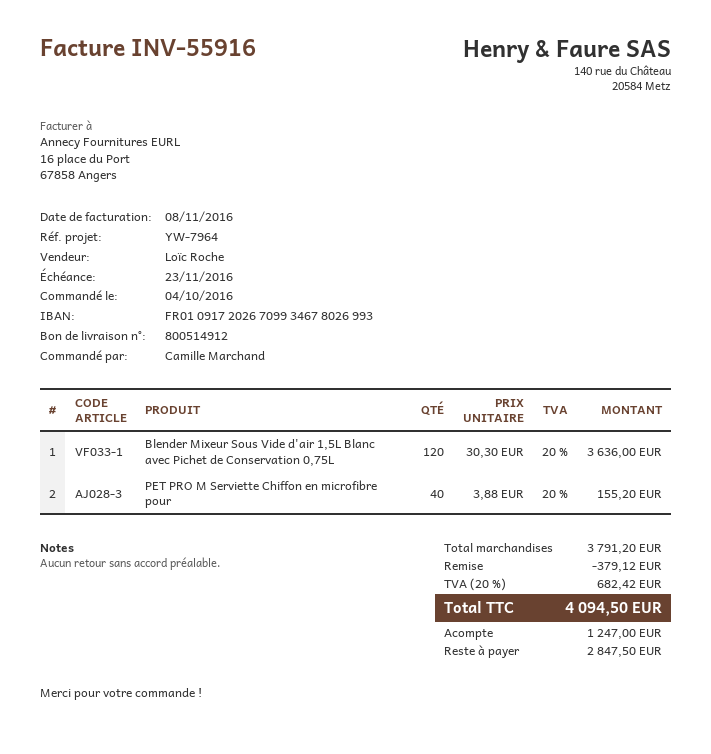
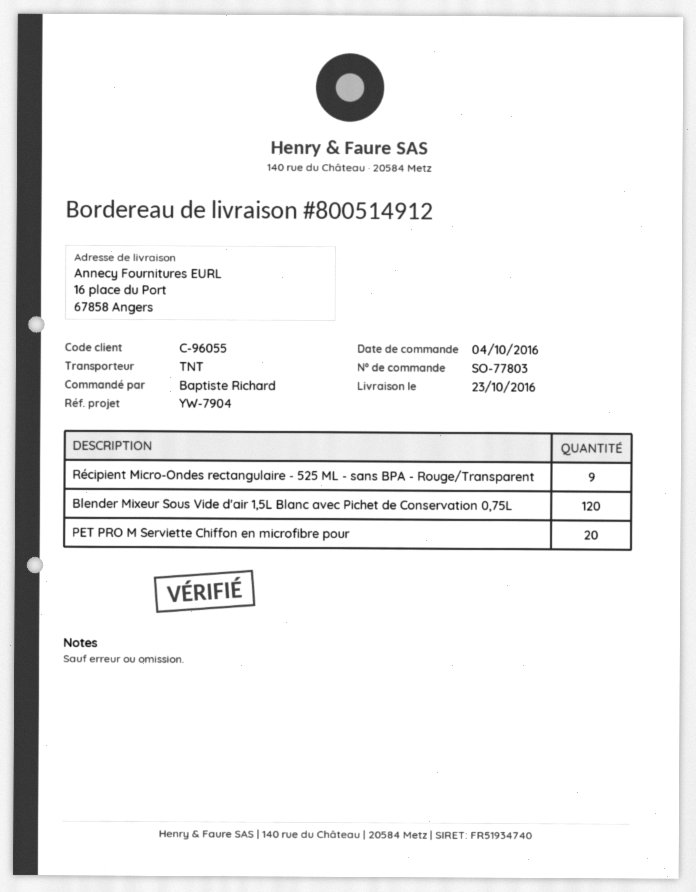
reference: YW-7964 -> YW-7904
ordered by: Camille Marchand -> Baptiste Richard
PET PRO M Serviette Chiffon en microfibre pour: 40 -> 20
Récipient Micro-Ondes rectangulaire - 525 ML - sans BPA - Rouge/Transparent: none -> 9

